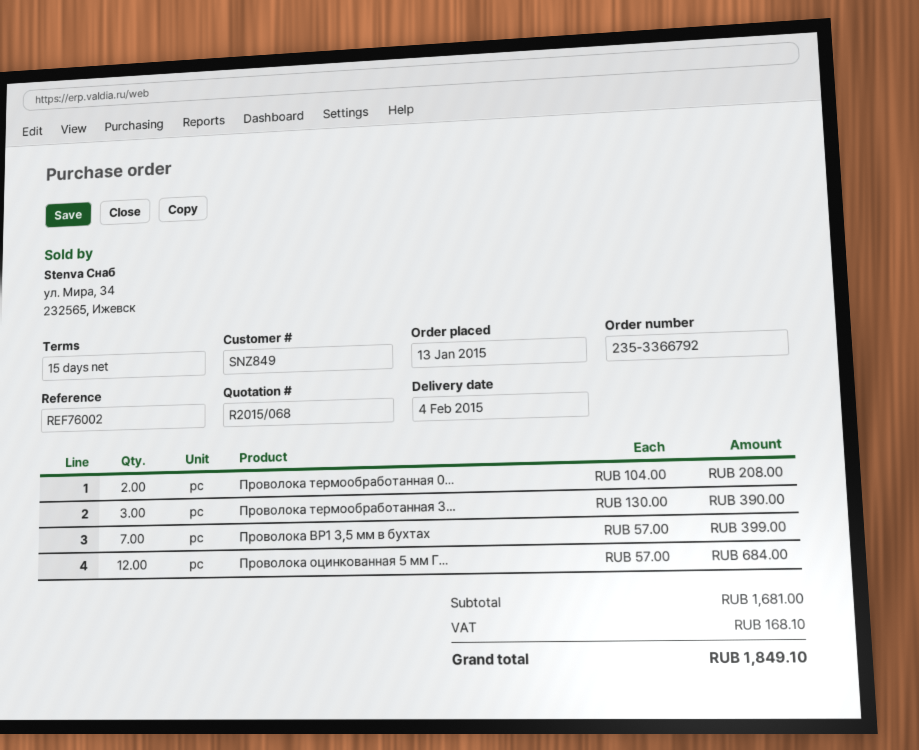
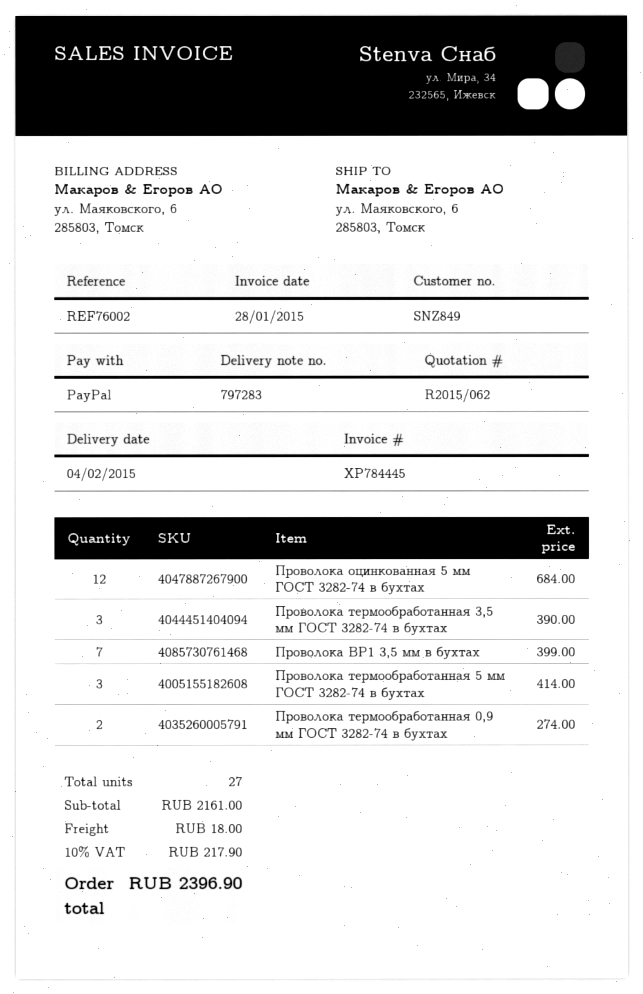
quote number: R2015/068 -> R2015/062
Проволока термообработанная 0...: 2 for 208.00 -> 2 for 274.00
Проволока термообработанная 5 мм ГОСТ 3282-74 в бухтах: none -> 3 for 414.00
subtotal: 1681.00 -> 2161.00
shipping: none -> 18.00
tax: 168.10 -> 217.90
total: 1849.10 -> 2396.90

